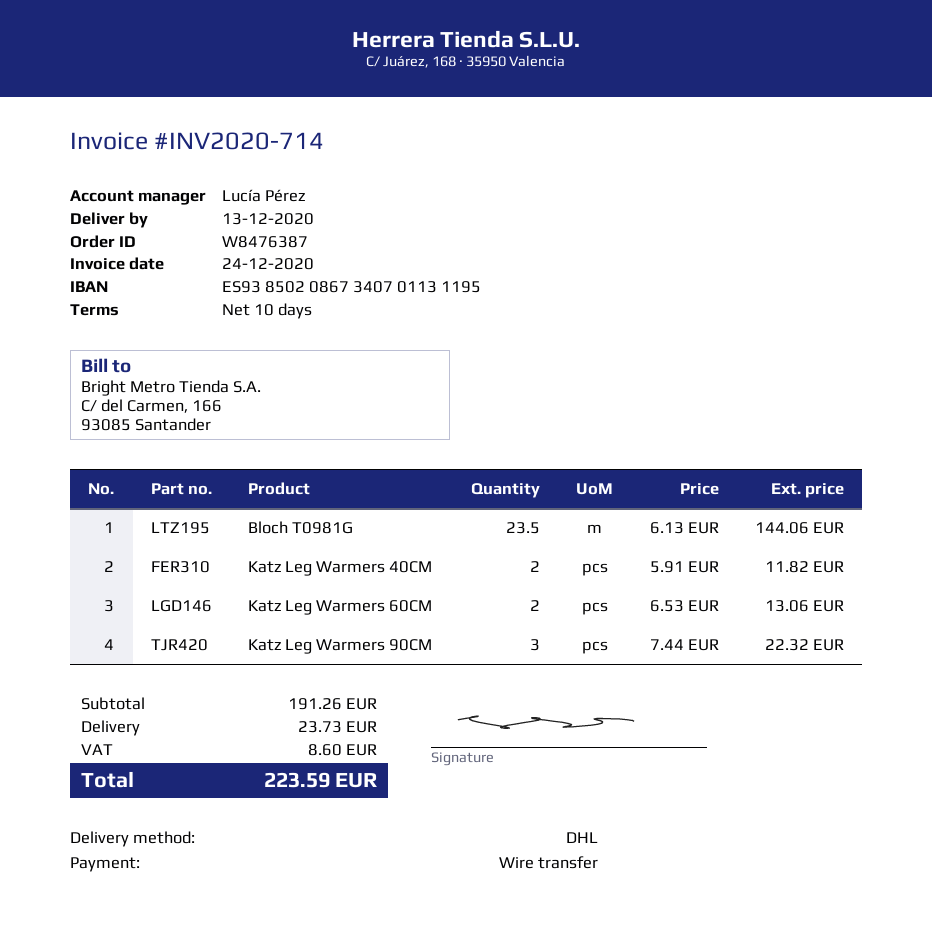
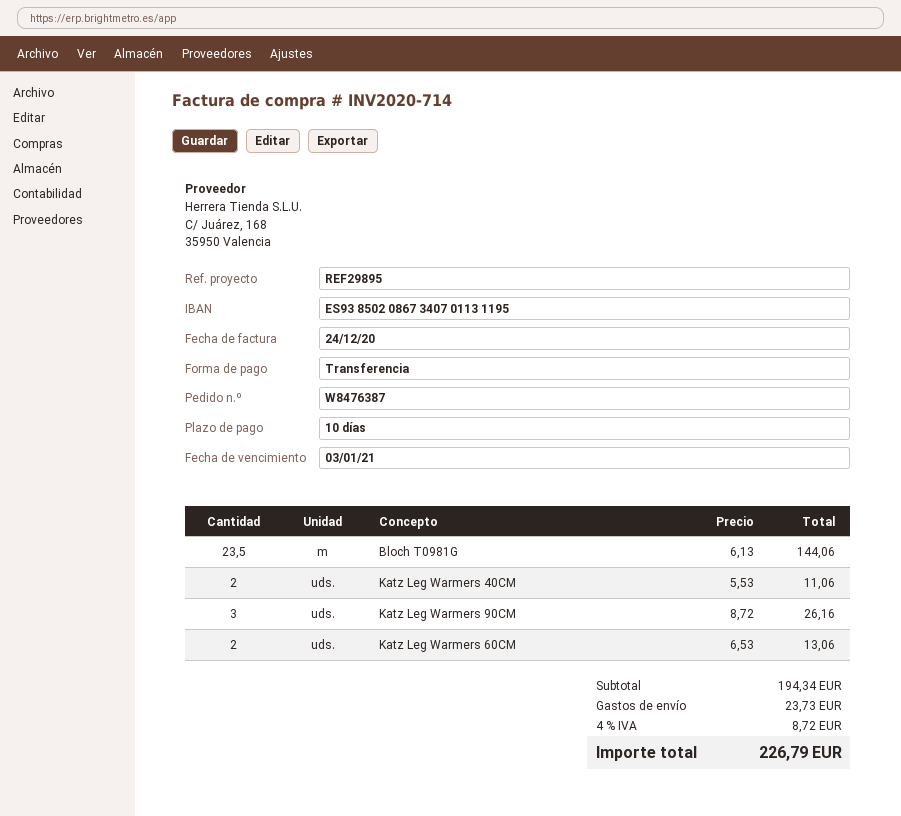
Katz Leg Warmers 40CM: 2 x 5.91 = 11.82 -> 2 x 5.53 = 11.06
Katz Leg Warmers 90CM: 3 x 7.44 = 22.32 -> 3 x 8.72 = 26.16
subtotal: 191.26 -> 194.34
tax: 8.60 -> 8.72
total: 223.59 -> 226.79

